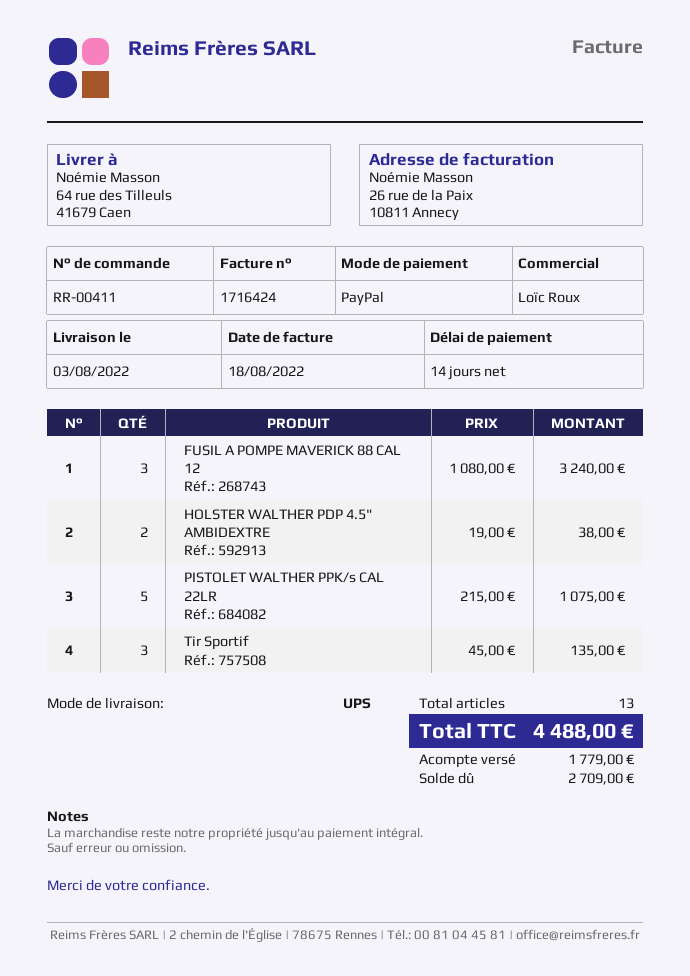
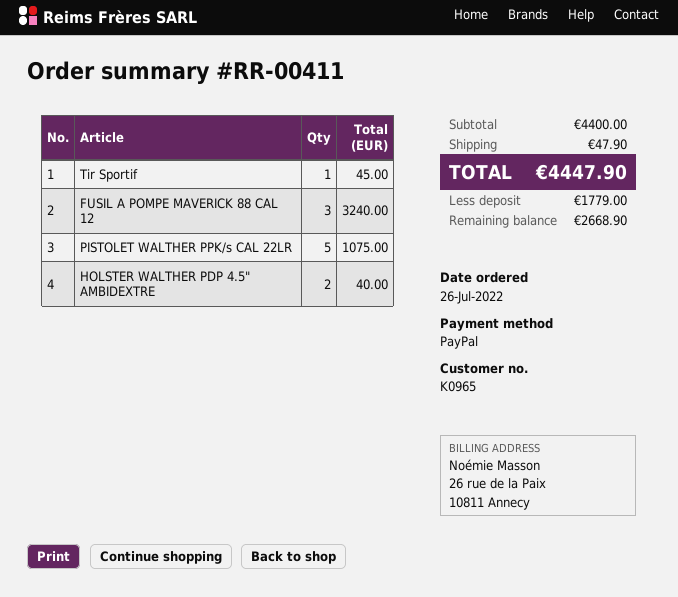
HOLSTER WALTHER PDP 4.5" AMBIDEXTRE: 2 for 38.00 -> 2 for 40.00
Tir Sportif: 3 for 135.00 -> 1 for 45.00
shipping: none -> 47.90
total: 4488.00 -> 4447.90
balance: 2709.00 -> 2668.90

